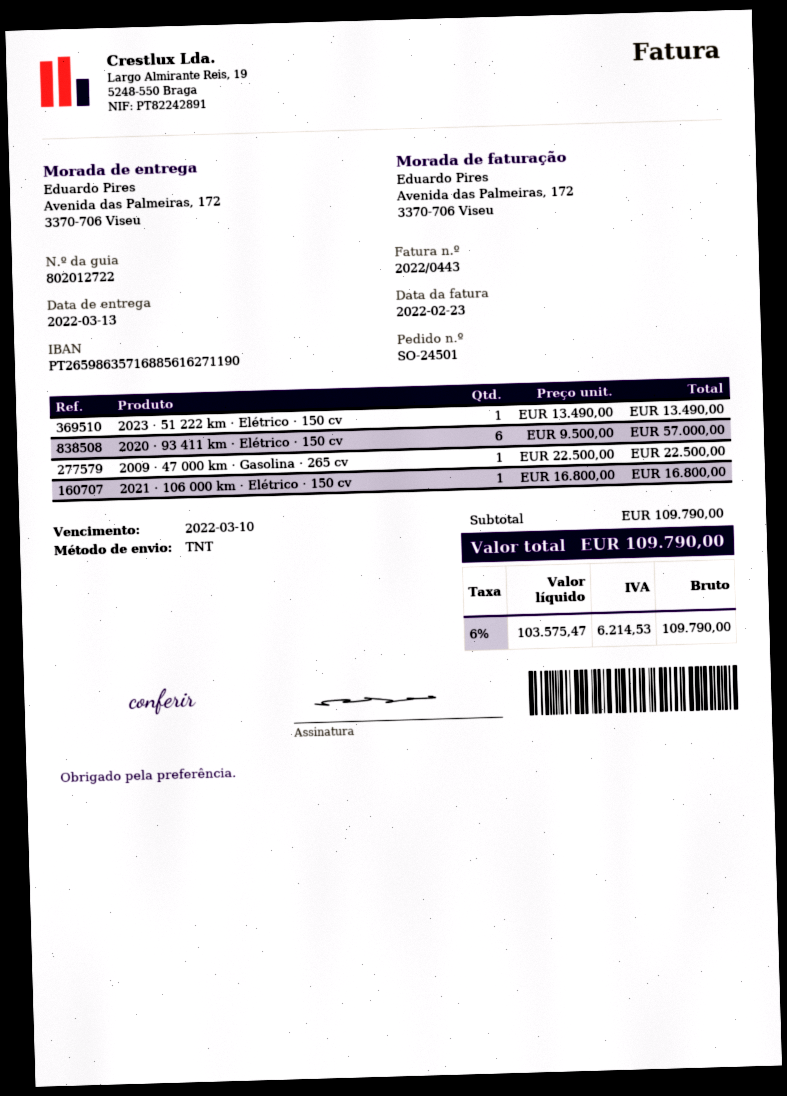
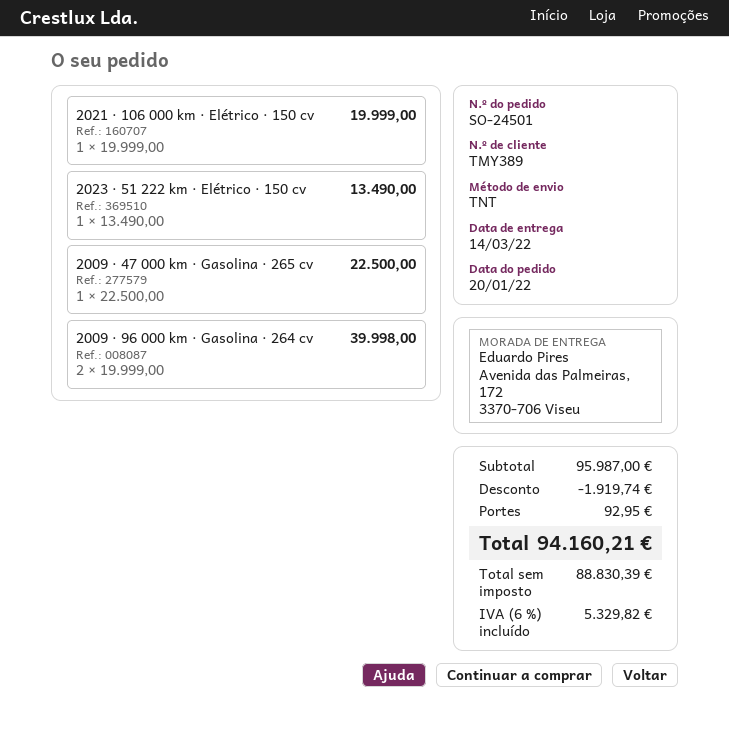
delivery date: 2022-03-13 -> 2022-03-14
2020 · 93 411 km · Elétrico · 150 cv: 6 x 9500.00 = 57000.00 -> none
2021 · 106 000 km · Elétrico · 150 cv: 1 x 16800.00 = 16800.00 -> 1 x 19999.00 = 19999.00
2009 · 96 000 km · Gasolina · 264 cv: none -> 2 x 19999.00 = 39998.00
subtotal: 109790.00 -> 95987.00
discount: none -> 1919.74
shipping: none -> 92.95
net: 103575.47 -> 88830.39
tax: 6% = 6214.53 -> 6% = 5329.82
total: 109790.00 -> 94160.21

